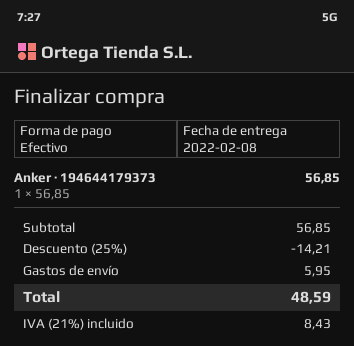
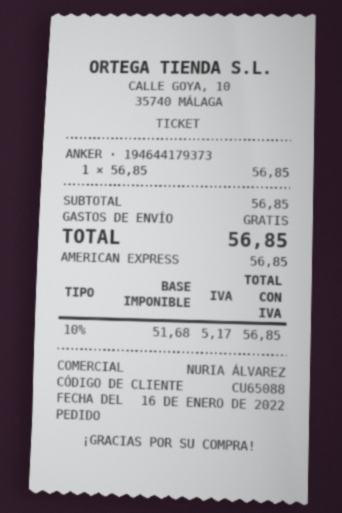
payment method: cash -> American Express
discount: 25% = 14.21 -> none
shipping: 5.95 -> 0.00
tax: 21% = 8.43 -> 10% = 5.17
total: 48.59 -> 56.85

